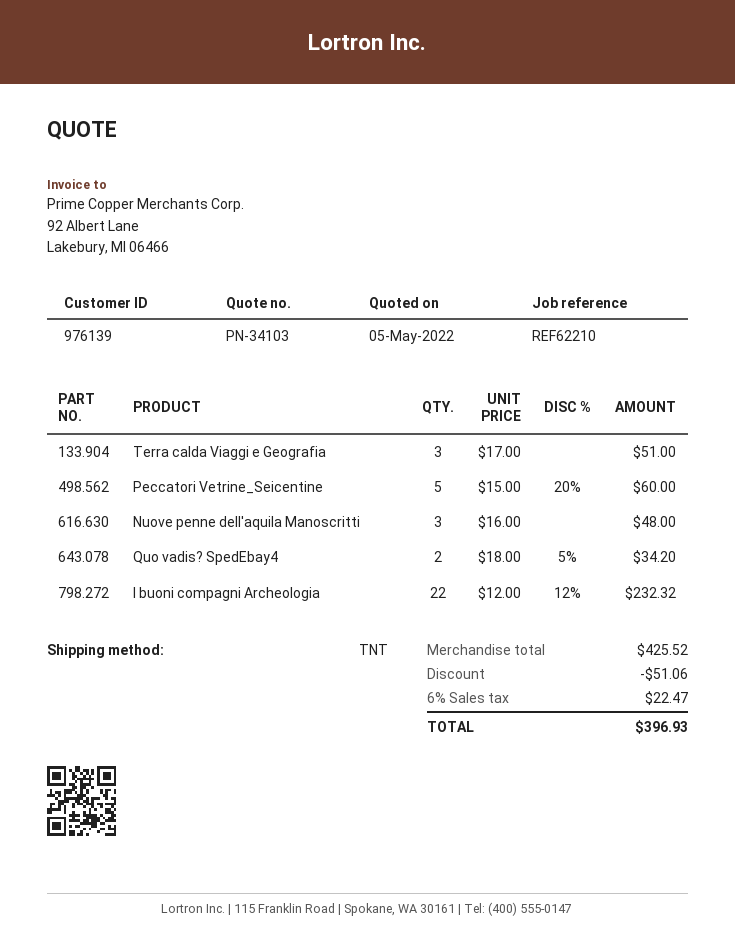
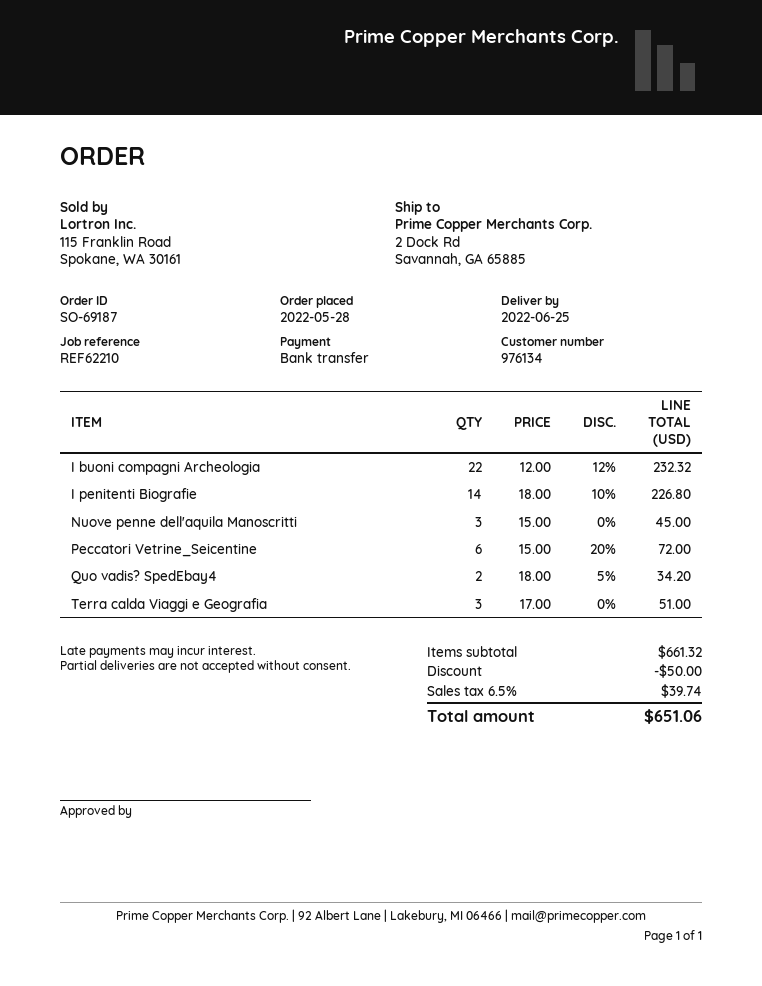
customer number: 976139 -> 976134
Peccatori Vetrine_Seicentine: 5 x 15.00 - 20% = 60.00 -> 6 x 15.00 - 20% = 72.00
Nuove penne dell'aquila Manoscritti: 3 x 16.00 = 48.00 -> 3 x 15.00 = 45.00
I penitenti Biografie: none -> 14 x 18.00 - 10% = 226.80
subtotal: 425.52 -> 661.32
discount: 51.06 -> 50.00
tax: 6% = 22.47 -> 6.5% = 39.74
total: 396.93 -> 651.06

